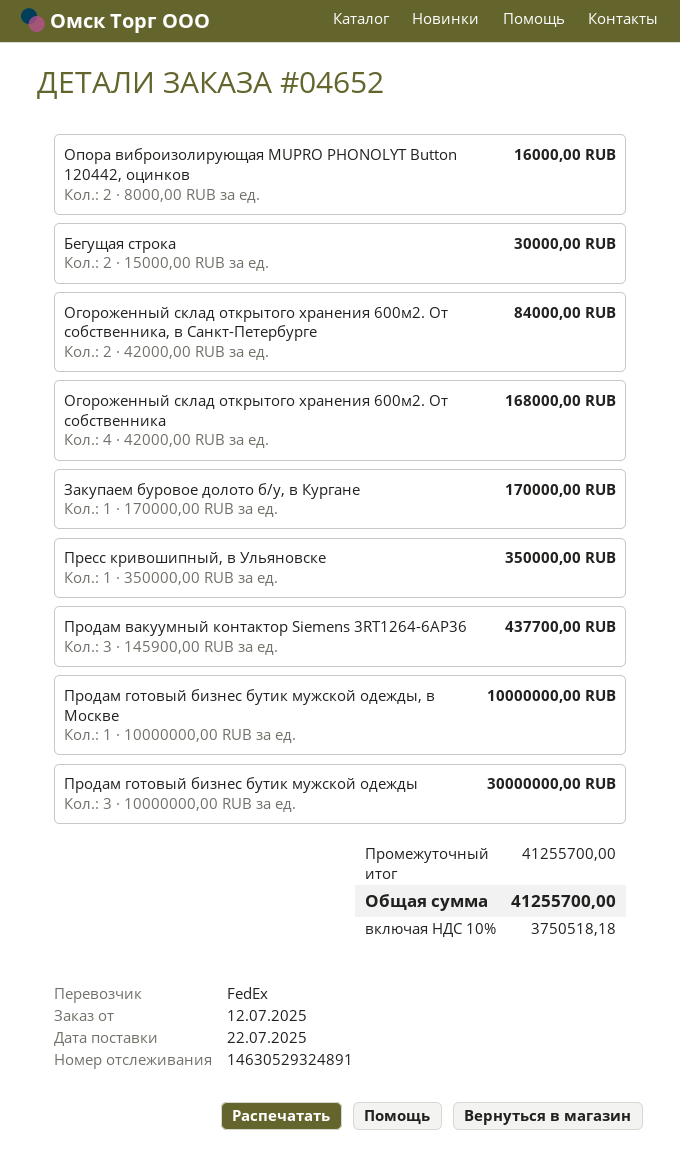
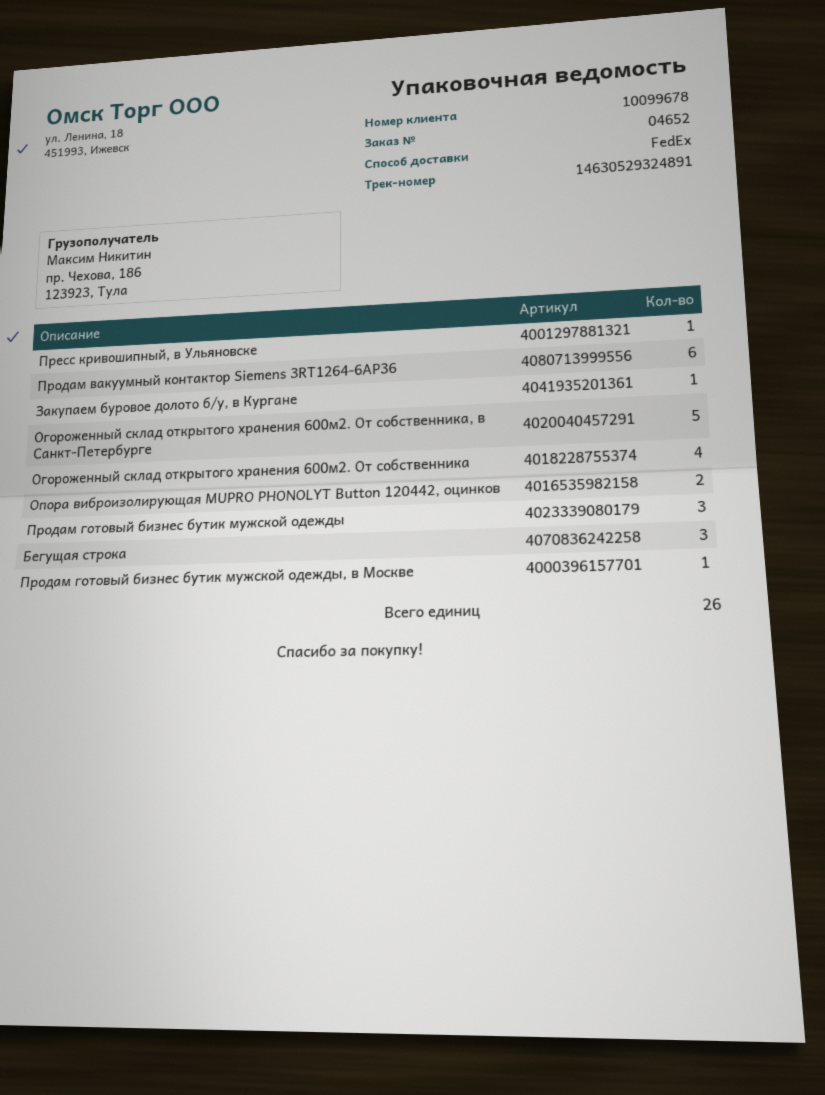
Бегущая строка: 2 -> 3
Огороженный склад открытого хранения 600м2. От собственника, в Санкт-Петербурге: 2 -> 5
Продам вакуумный контактор Siemens 3RT1264-6AP36: 3 -> 6

